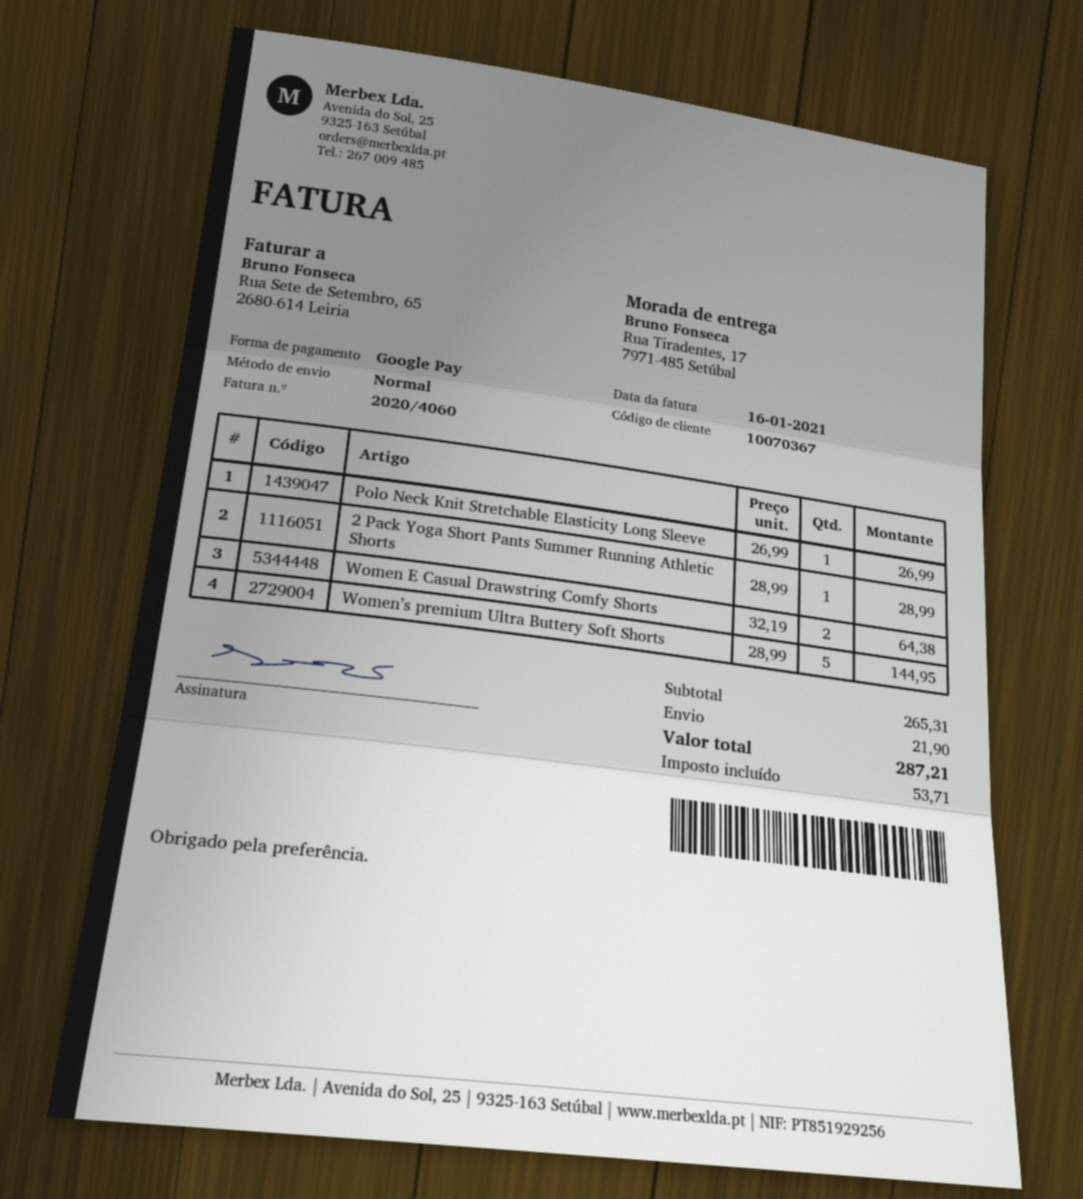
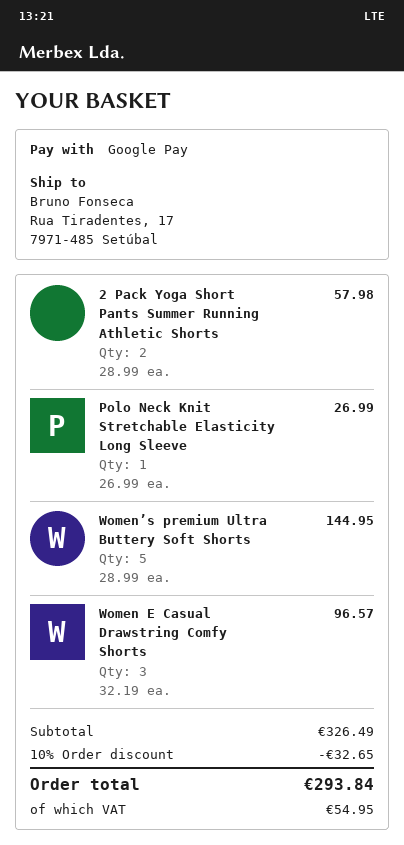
2 Pack Yoga Short Pants Summer Running Athletic Shorts: 1 x 28.99 = 28.99 -> 2 x 28.99 = 57.98
Women E Casual Drawstring Comfy Shorts: 2 x 32.19 = 64.38 -> 3 x 32.19 = 96.57
subtotal: 265.31 -> 326.49
discount: none -> 10% = 32.65
shipping: 21.90 -> none
tax: 53.71 -> 54.95
total: 287.21 -> 293.84

